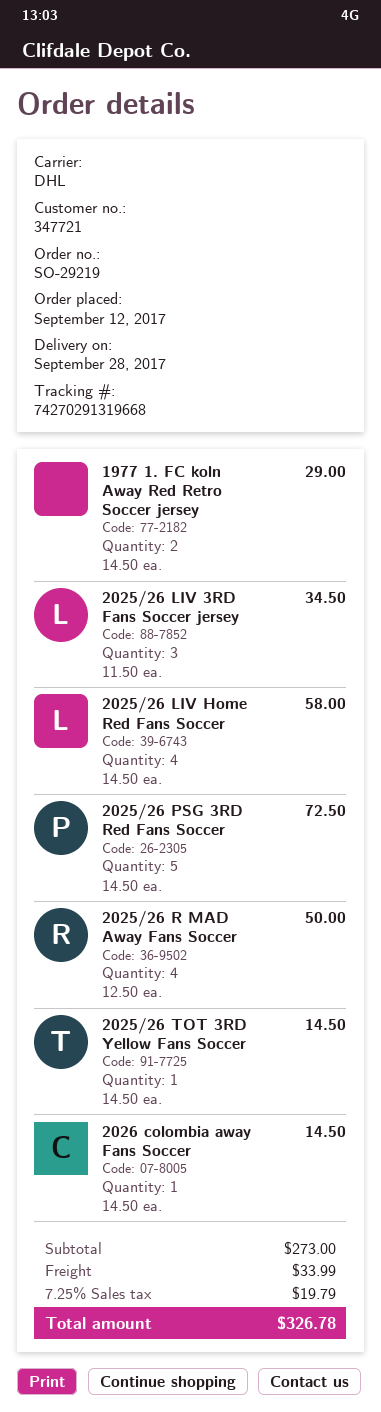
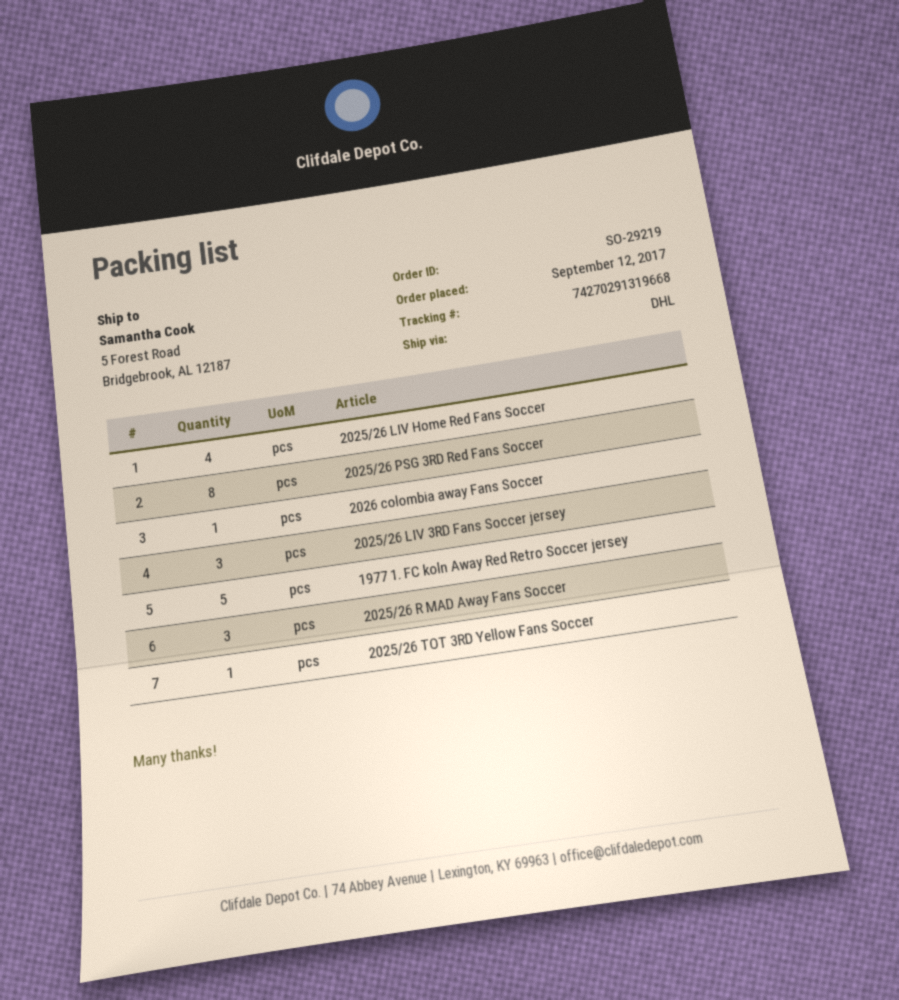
1977 1. FC koln Away Red Retro Soccer jersey: 2 -> 5
2025/26 PSG 3RD Red Fans Soccer: 5 -> 8
2025/26 R MAD Away Fans Soccer: 4 -> 3

